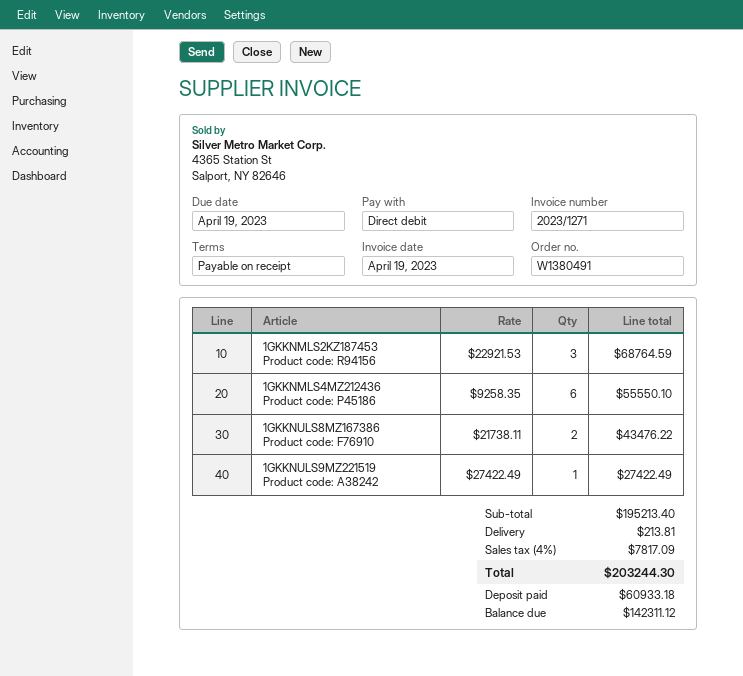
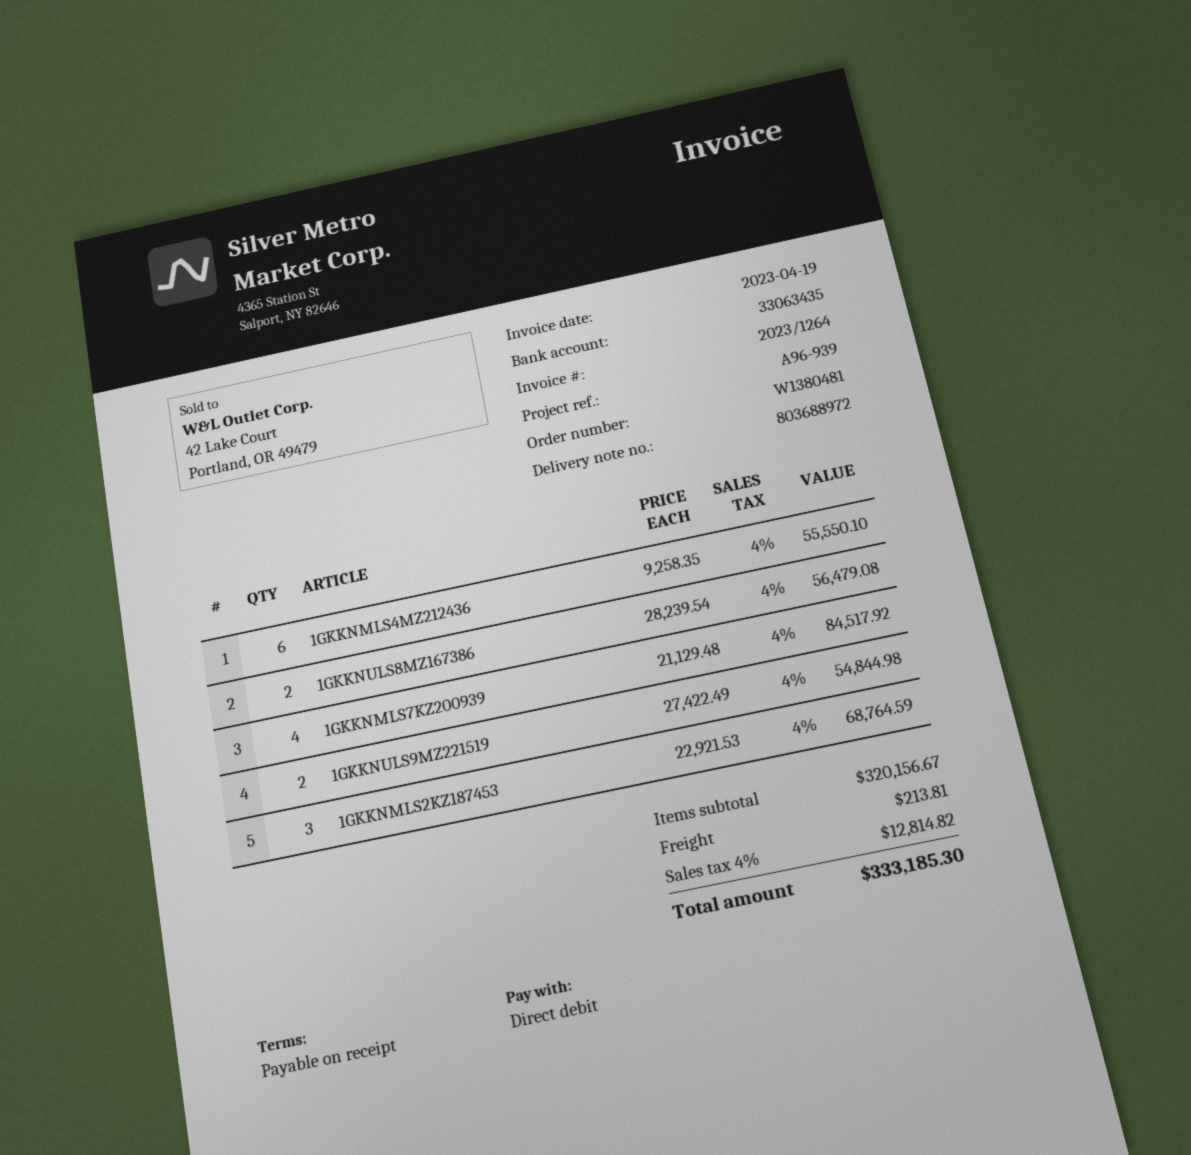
order number: W1380491 -> W1380481
invoice number: 2023/1271 -> 2023/1264
1GKKNULS8MZ167386: 2 x 21738.11 = 43476.22 -> 2 x 28239.54 = 56479.08
1GKKNULS9MZ221519: 1 x 27422.49 = 27422.49 -> 2 x 27422.49 = 54844.98
1GKKNMLS7KZ200939: none -> 4 x 21129.48 = 84517.92
subtotal: 195213.40 -> 320156.67
tax: 4% = 7817.09 -> 4% = 12814.82
total: 203244.30 -> 333185.30

